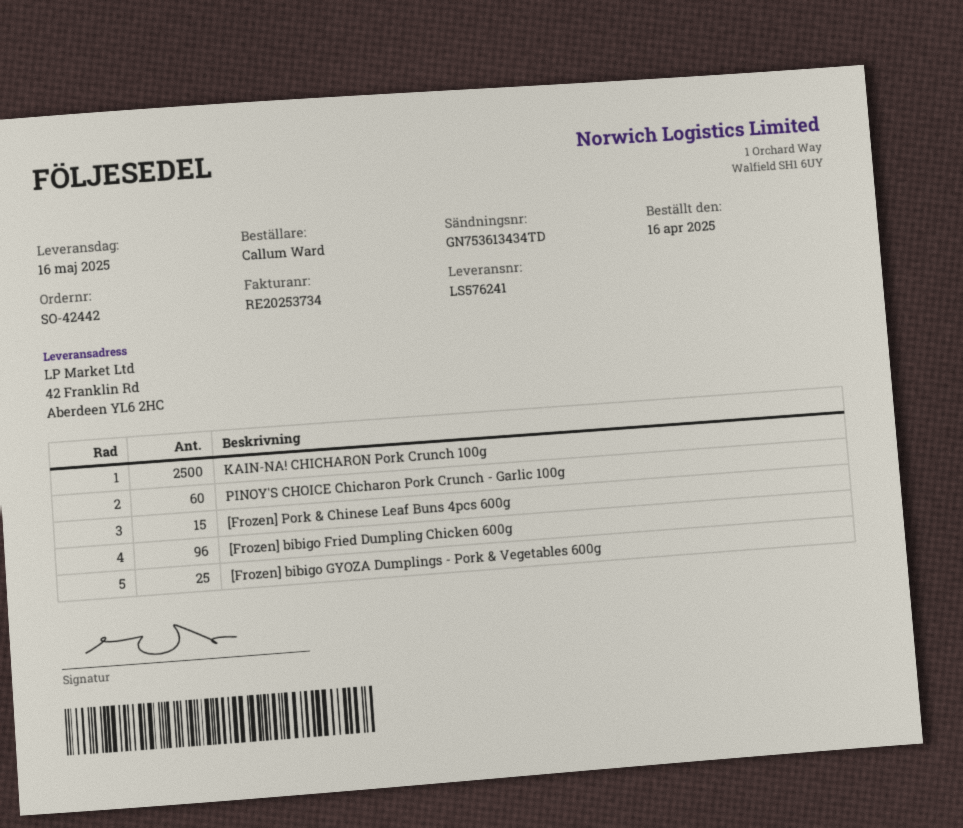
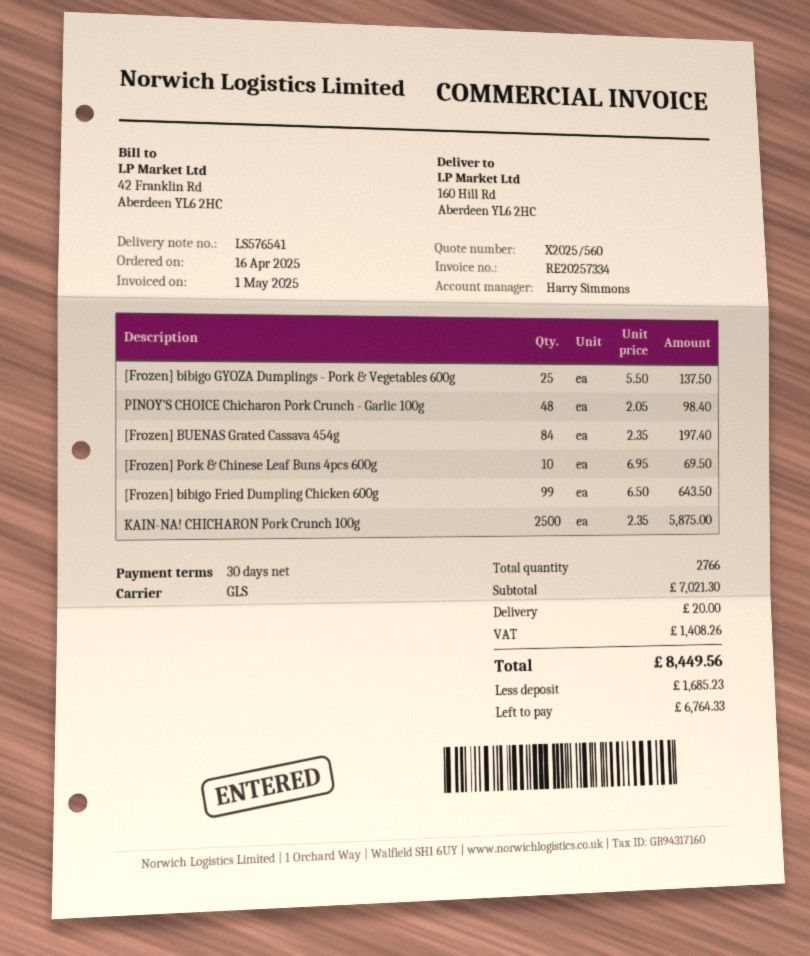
delivery note number: LS576241 -> LS576541
invoice number: RE20253734 -> RE20257334
ship to: 42 Franklin Rd, Aberdeen YL6 2HC -> 160 Hill Rd, Aberdeen YL6 2HC
PINOY'S CHOICE Chicharon Pork Crunch - Garlic 100g: 60 -> 48
[Frozen] Pork & Chinese Leaf Buns 4pcs 600g: 15 -> 10
[Frozen] bibigo Fried Dumpling Chicken 600g: 96 -> 99
[Frozen] BUENAS Grated Cassava 454g: none -> 84

